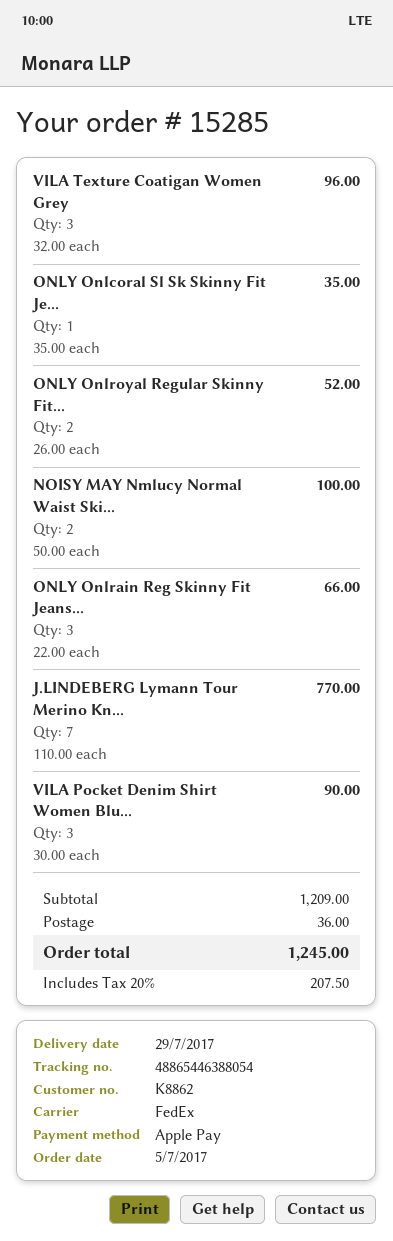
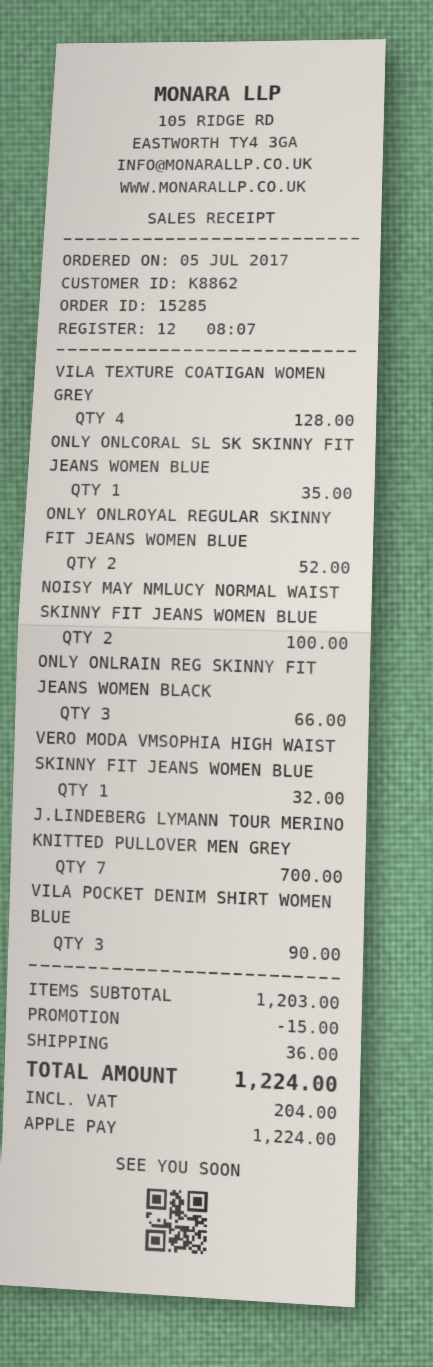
VILA Texture Coatigan Women Grey: 3 for 96.00 -> 4 for 128.00
J.LINDEBERG Lymann Tour Merino Kn...: 7 for 770.00 -> 7 for 700.00
VERO MODA VMSOPHIA HIGH WAIST SKINNY FIT JEANS WOMEN BLUE: none -> 1 for 32.00
subtotal: 1209.00 -> 1203.00
discount: none -> 15.00
tax: 207.50 -> 204.00
total: 1245.00 -> 1224.00

